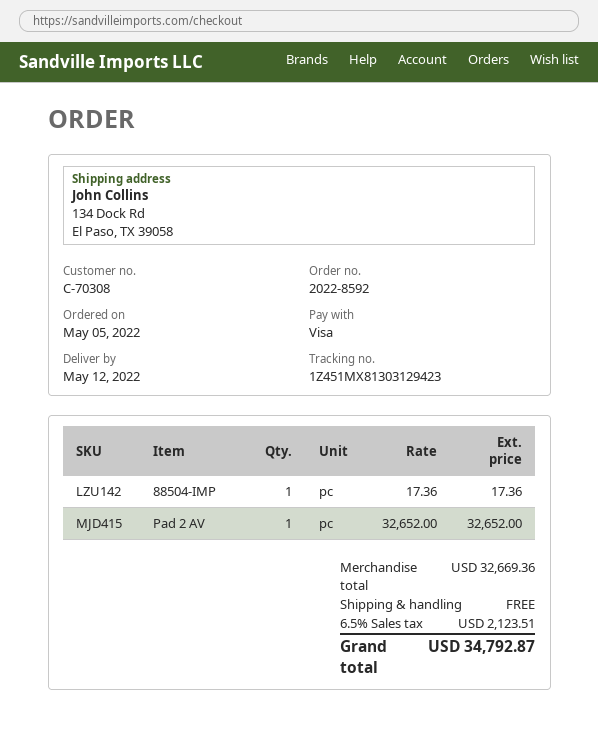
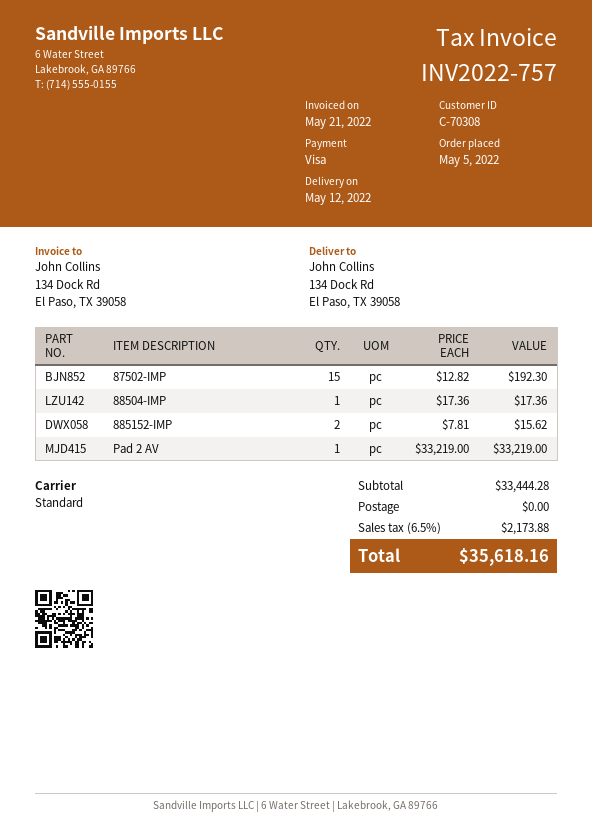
Pad 2 AV: 1 x 32652.00 = 32652.00 -> 1 x 33219.00 = 33219.00
87502-IMP: none -> 15 x 12.82 = 192.30
885152-IMP: none -> 2 x 7.81 = 15.62
subtotal: 32669.36 -> 33444.28
tax: 6.5% = 2123.51 -> 6.5% = 2173.88
total: 34792.87 -> 35618.16

